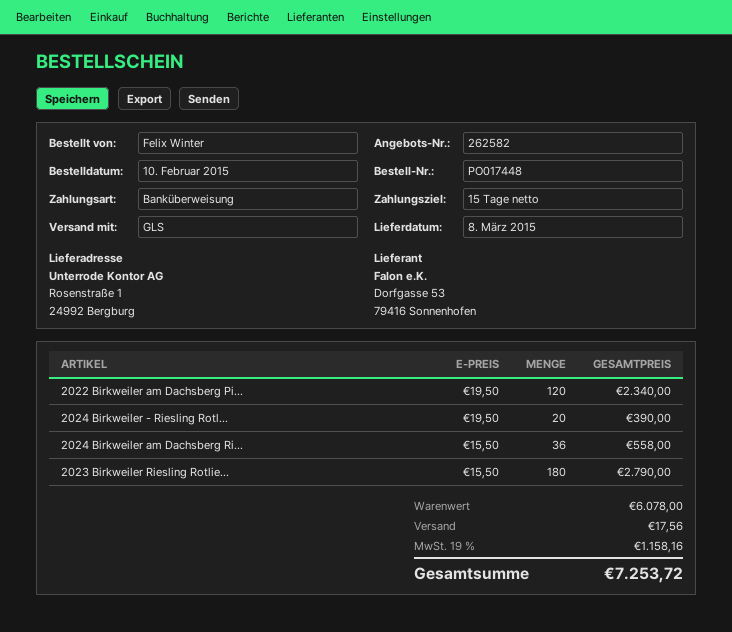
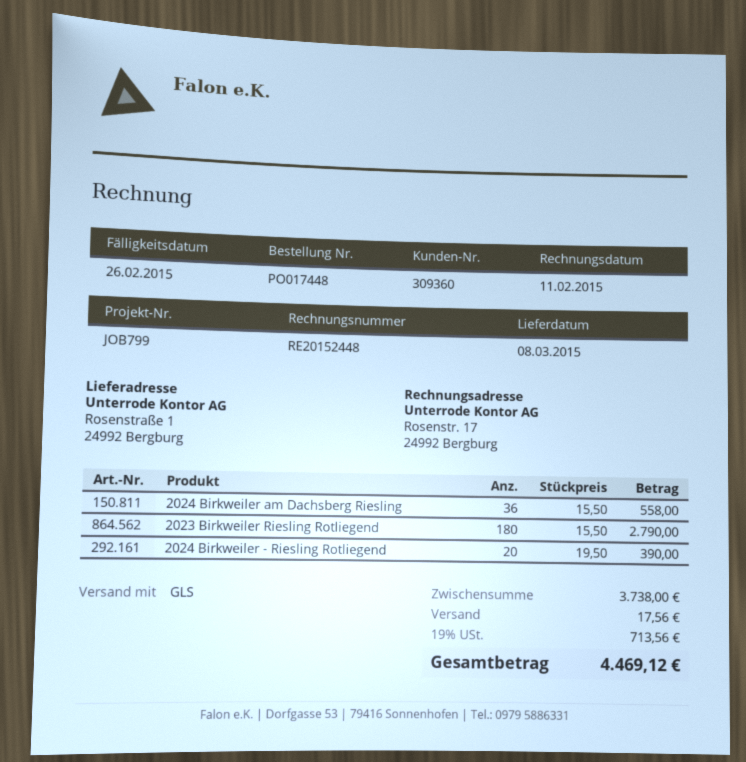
2022 Birkweiler am Dachsberg Pi...: 120 x 19.50 = 2340.00 -> none
subtotal: 6078.00 -> 3738.00
tax: 19% = 1158.16 -> 19% = 713.56
total: 7253.72 -> 4469.12

